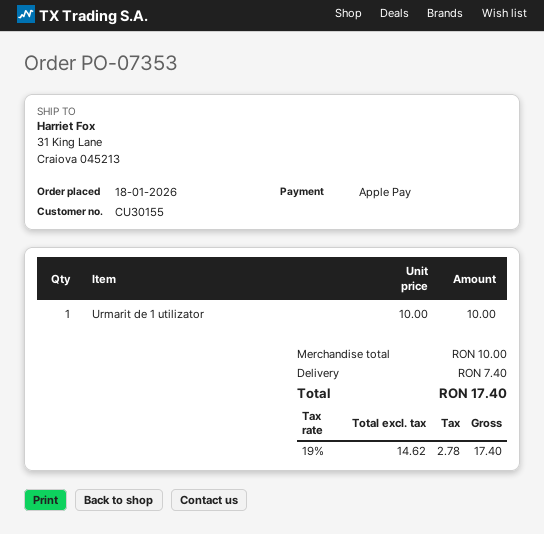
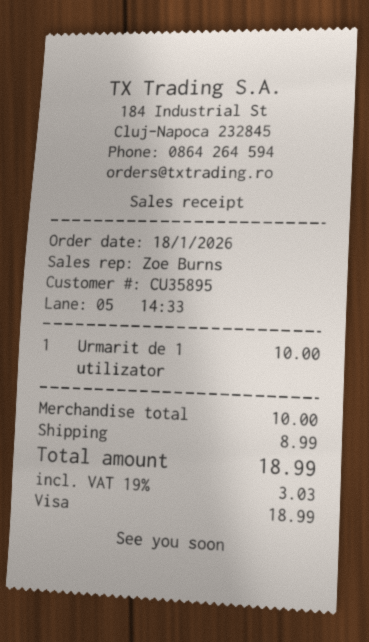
customer number: CU30155 -> CU35895
payment method: Apple Pay -> Visa
shipping: 7.40 -> 8.99
tax: 19% = 2.78 -> 19% = 3.03
total: 17.40 -> 18.99

